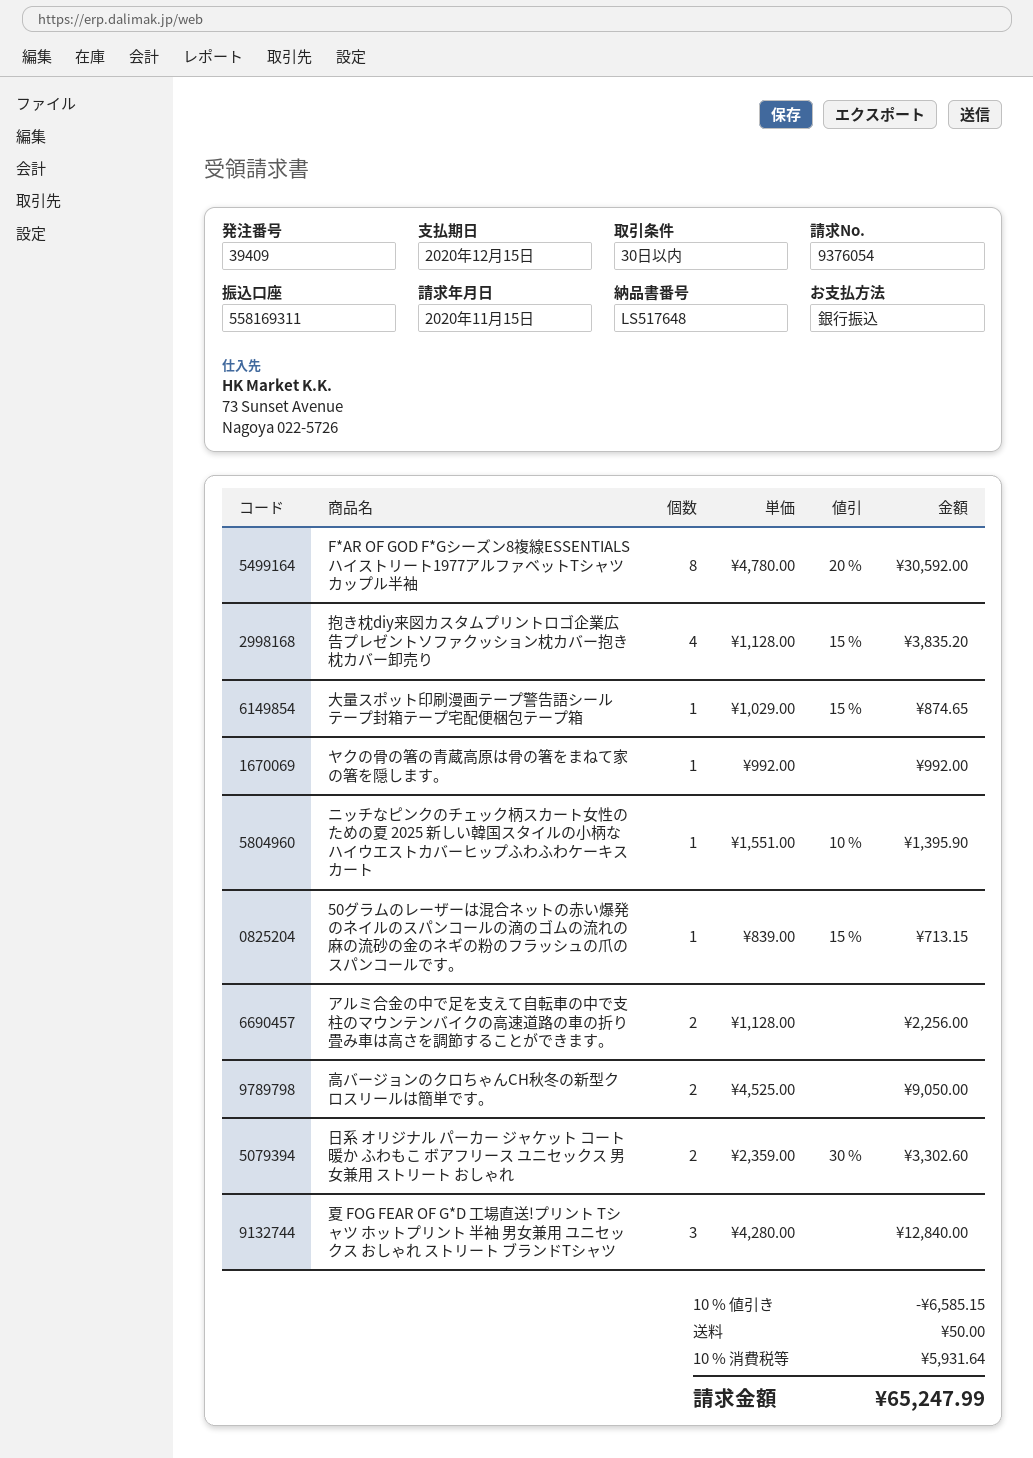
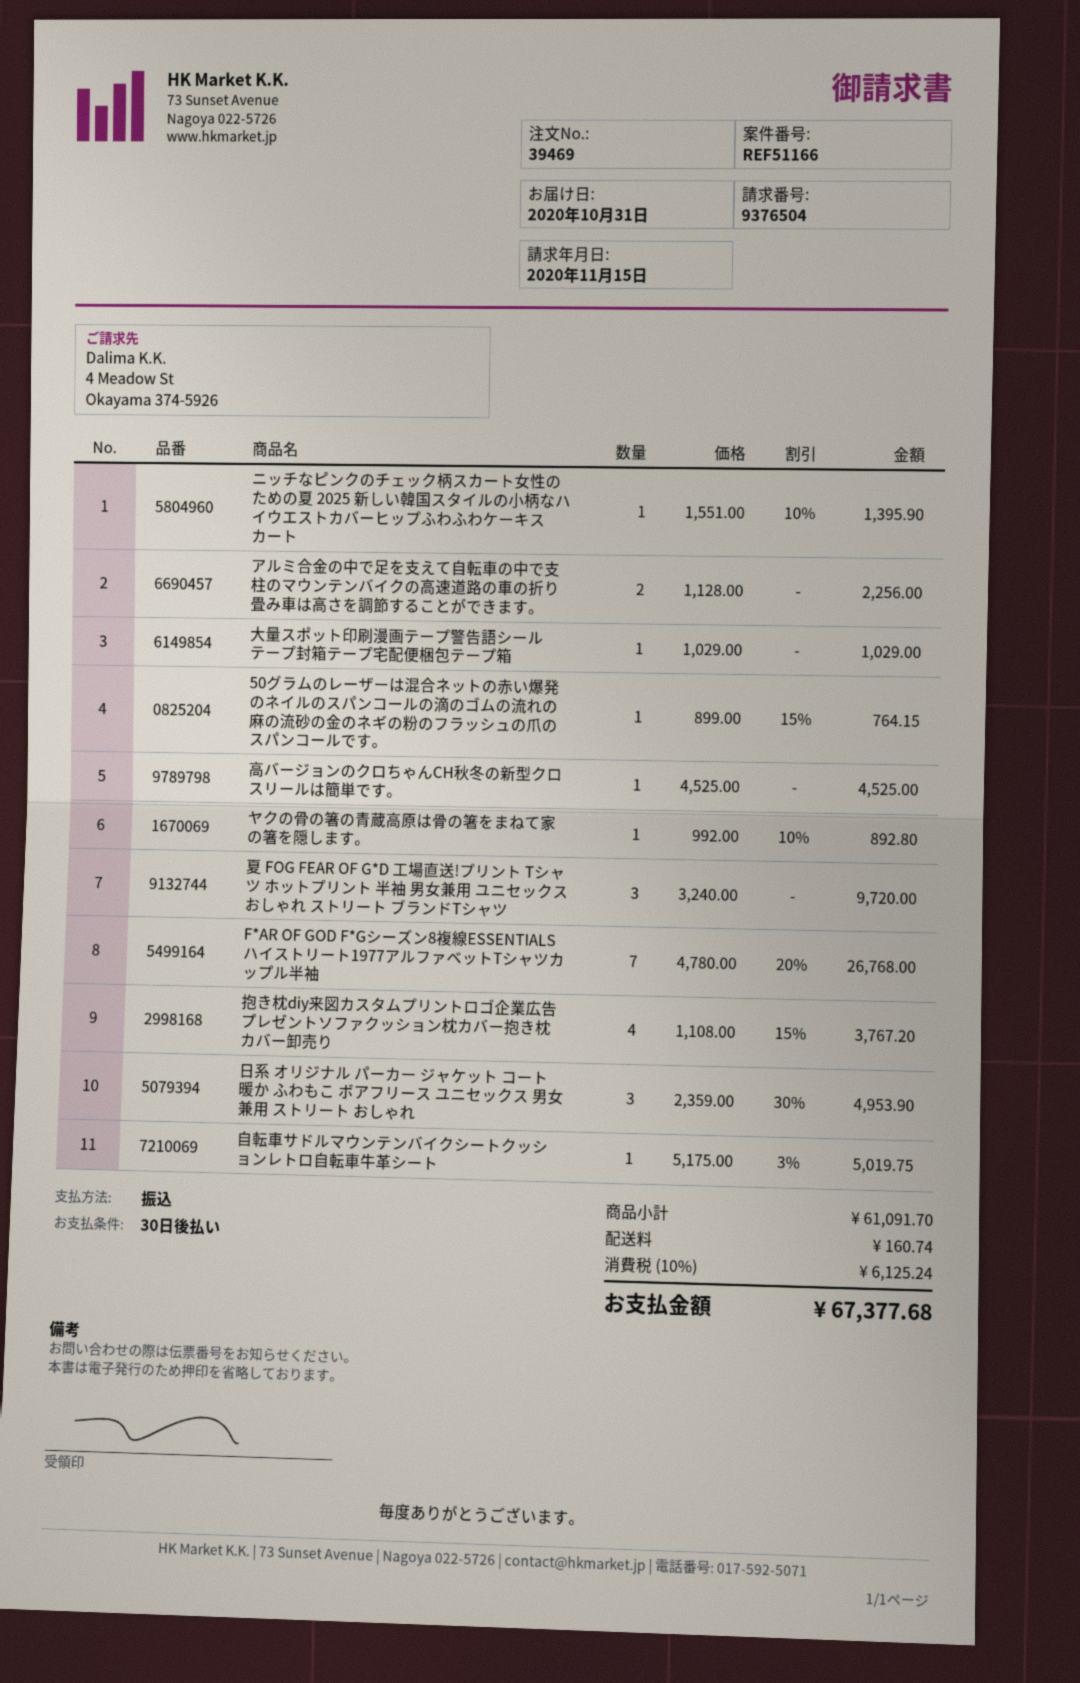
order number: 39409 -> 39469
invoice number: 9376054 -> 9376504
F*AR OF GOD F*Gシーズン8複線ESSENTIALSハイストリート1977アルファベットTシャツカップル半袖: 8 x 4780.00 - 20% = 30592.00 -> 7 x 4780.00 - 20% = 26768.00
抱き枕diy来図カスタムプリントロゴ企業広告プレゼントソファクッション枕カバー抱き枕カバー卸売り: 4 x 1128.00 - 15% = 3835.20 -> 4 x 1108.00 - 15% = 3767.20
大量スポット印刷漫画テープ警告語シールテープ封箱テープ宅配便梱包テープ箱: 1 x 1029.00 - 15% = 874.65 -> 1 x 1029.00 = 1029.00
ヤクの骨の箸の青蔵高原は骨の箸をまねて家の箸を隠します。: 1 x 992.00 = 992.00 -> 1 x 992.00 - 10% = 892.80
50グラムのレーザーは混合ネットの赤い爆発のネイルのスパンコールの滴のゴムの流れの麻の流砂の金のネギの粉のフラッシュの爪のスパンコールです。: 1 x 839.00 - 15% = 713.15 -> 1 x 899.00 - 15% = 764.15
高バージョンのクロちゃんCH秋冬の新型クロスリールは簡単です。: 2 x 4525.00 = 9050.00 -> 1 x 4525.00 = 4525.00
日系 オリジナル パーカー ジャケット コート 暖か ふわもこ ボアフリース ユニセックス 男女兼用 ストリート おしゃれ: 2 x 2359.00 - 30% = 3302.60 -> 3 x 2359.00 - 30% = 4953.90
夏 FOG FEAR OF G*D 工場直送!プリント Tシャツ ホットプリント 半袖 男女兼用 ユニセックス おしゃれ ストリート ブランドTシャツ: 3 x 4280.00 = 12840.00 -> 3 x 3240.00 = 9720.00
自転車サドルマウンテンバイクシートクッションレトロ自転車牛革シート: none -> 1 x 5175.00 - 3% = 5019.75
discount: 10% = 6585.15 -> none
shipping: 50.00 -> 160.74
tax: 10% = 5931.64 -> 10% = 6125.24
total: 65247.99 -> 67377.68

